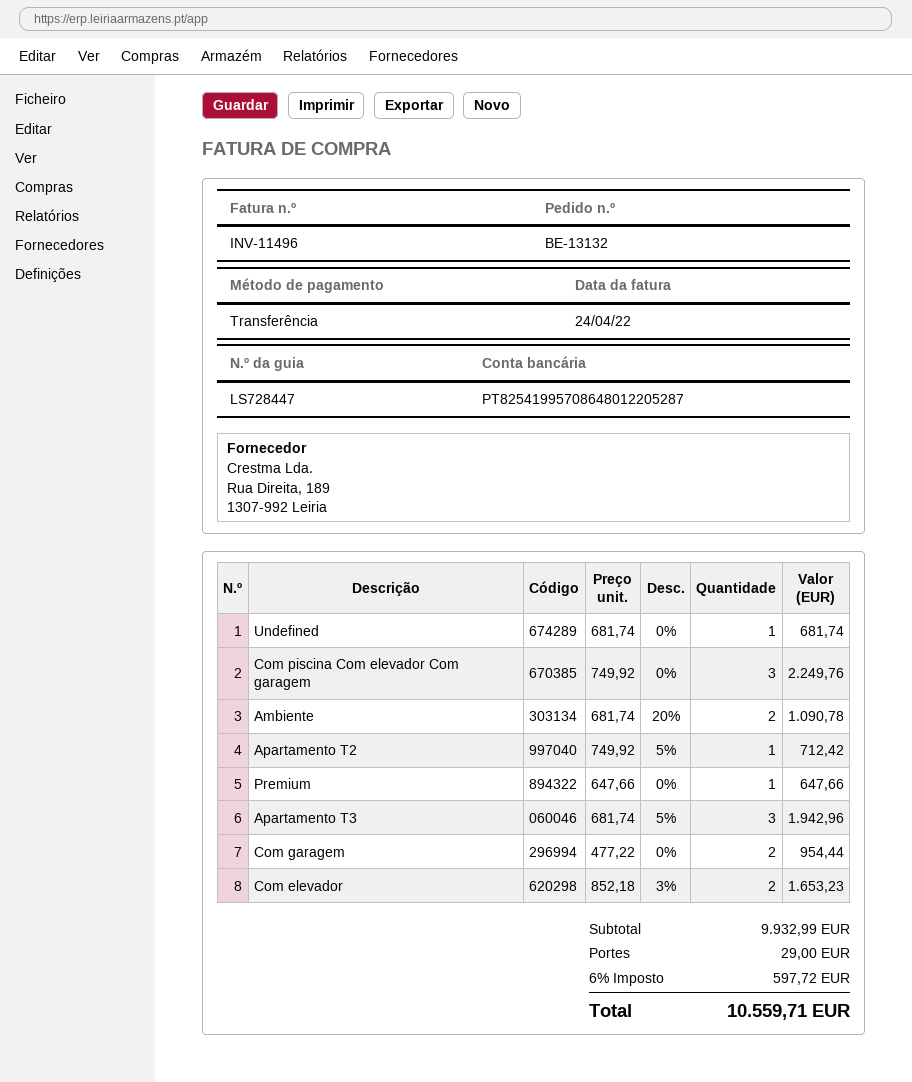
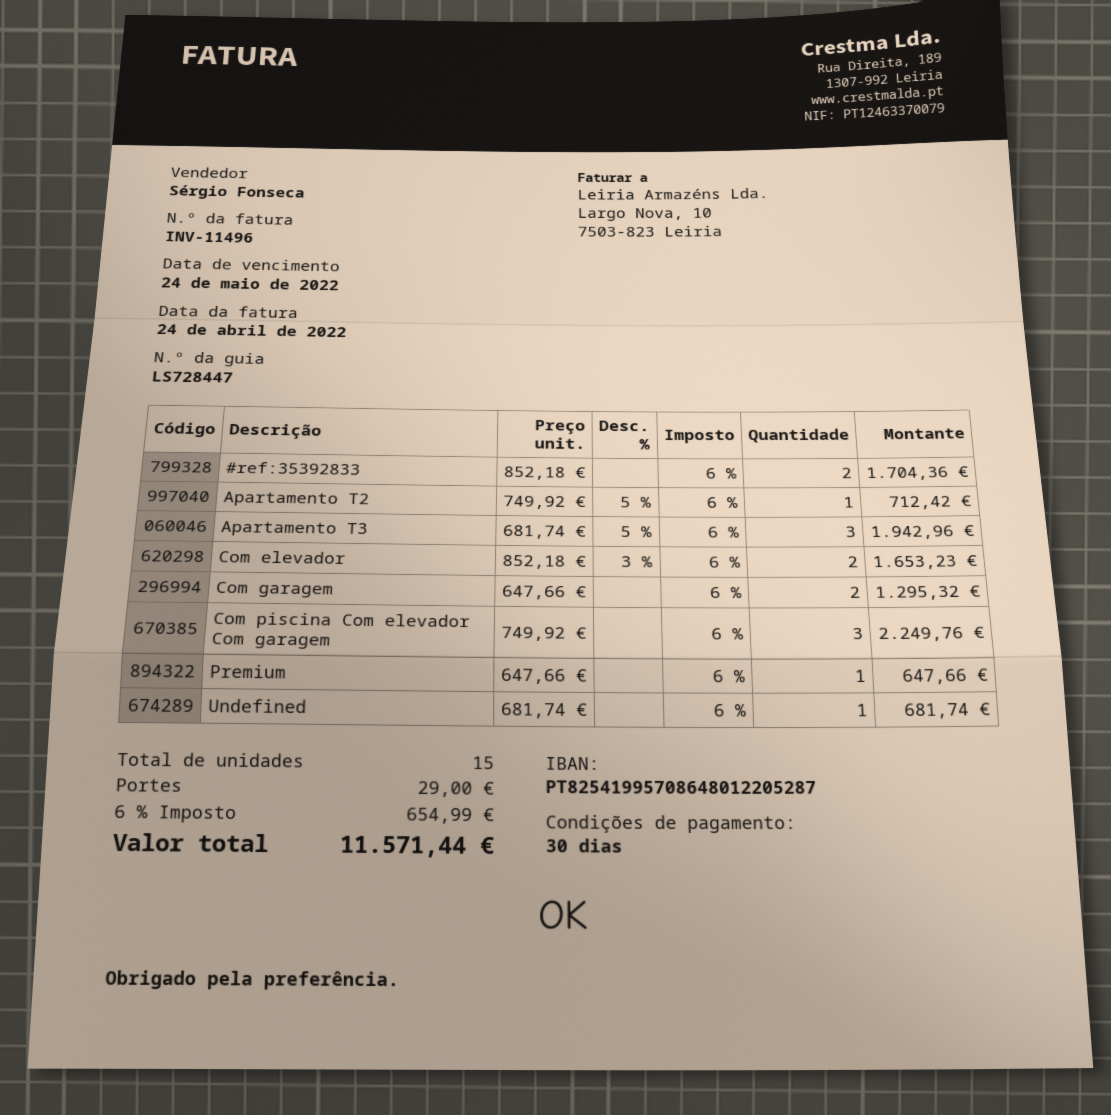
Ambiente: 2 x 681.74 - 20% = 1090.78 -> none
Com garagem: 2 x 477.22 = 954.44 -> 2 x 647.66 = 1295.32
#ref:35392833: none -> 2 x 852.18 = 1704.36
tax: 6% = 597.72 -> 6% = 654.99
total: 10559.71 -> 11571.44

